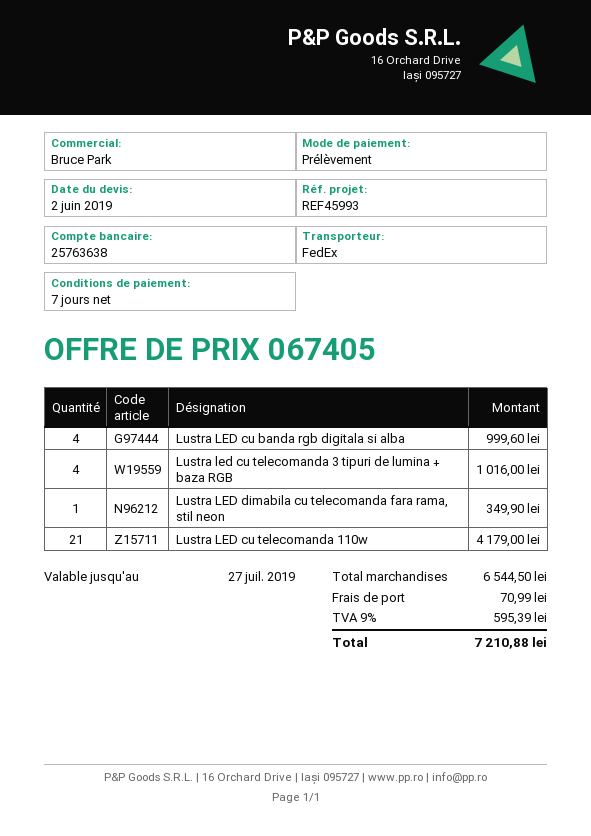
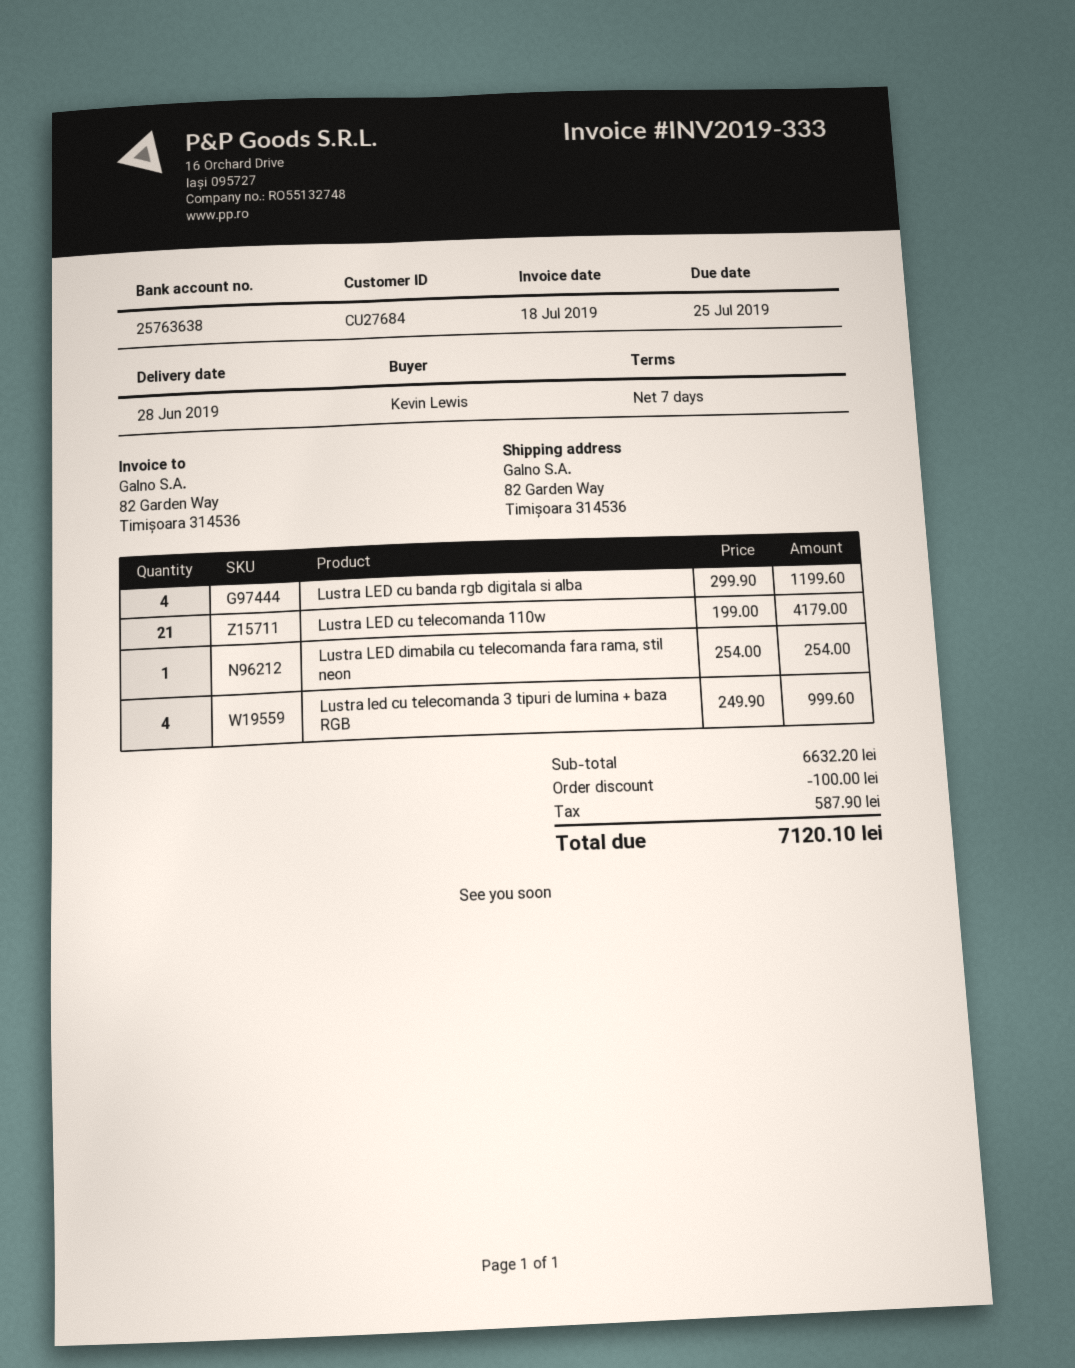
Lustra LED cu banda rgb digitala si alba: 4 for 999.60 -> 4 for 1199.60
Lustra led cu telecomanda 3 tipuri de lumina + baza RGB: 4 for 1016.00 -> 4 for 999.60
Lustra LED dimabila cu telecomanda fara rama, stil neon: 1 for 349.90 -> 1 for 254.00
subtotal: 6544.50 -> 6632.20
discount: none -> 100.00
shipping: 70.99 -> none
tax: 595.39 -> 587.90
total: 7210.88 -> 7120.10

